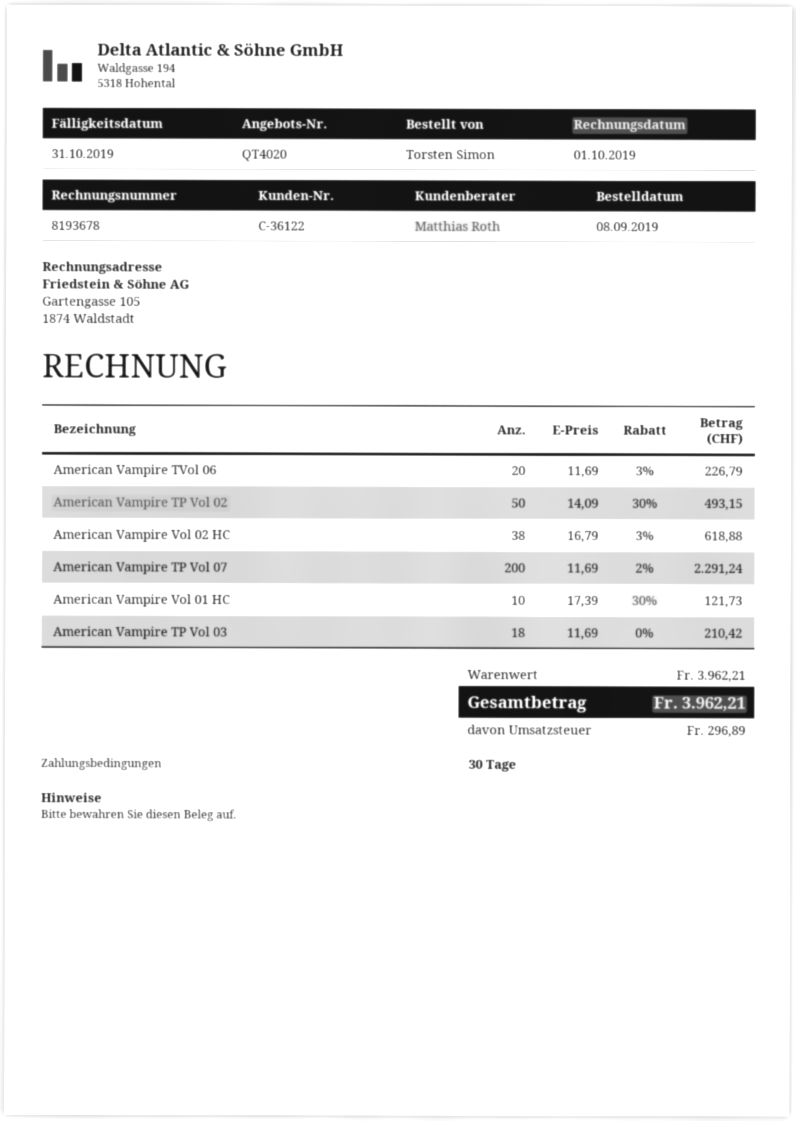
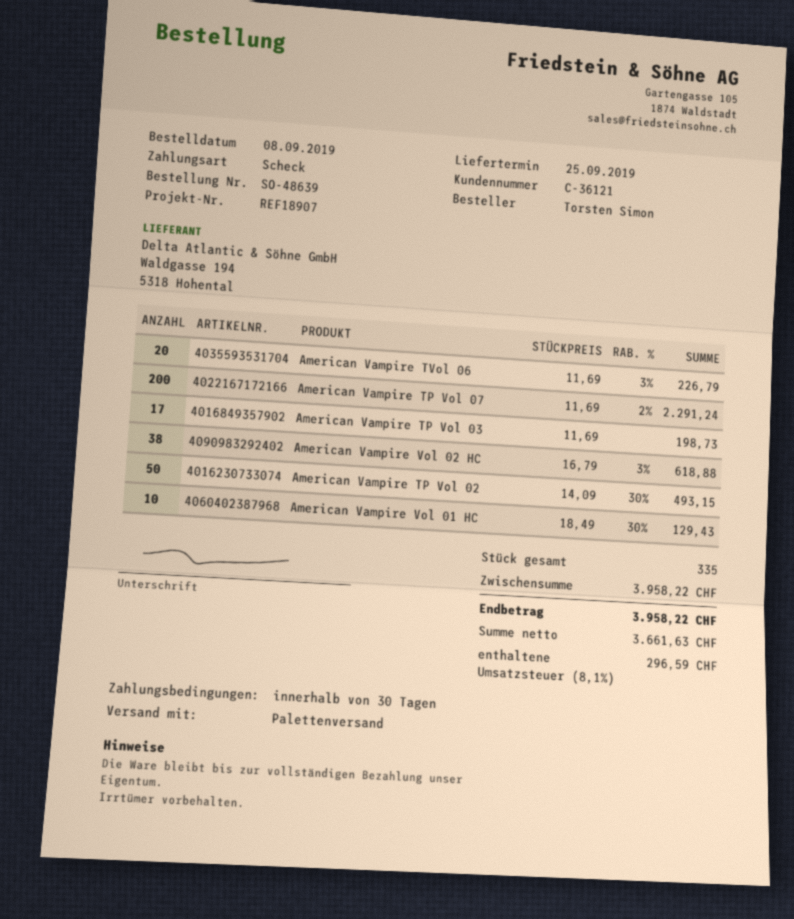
customer number: C-36122 -> C-36121
American Vampire Vol 01 HC: 10 x 17.39 - 30% = 121.73 -> 10 x 18.49 - 30% = 129.43
American Vampire TP Vol 03: 18 x 11.69 = 210.42 -> 17 x 11.69 = 198.73
subtotal: 3962.21 -> 3958.22
tax: 296.89 -> 296.59
total: 3962.21 -> 3958.22

